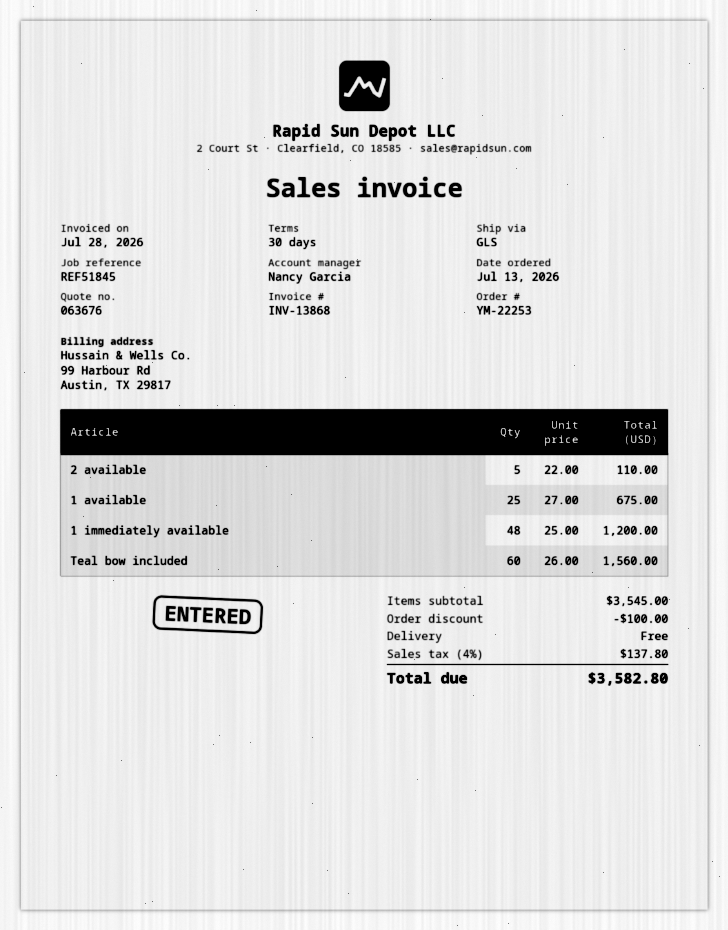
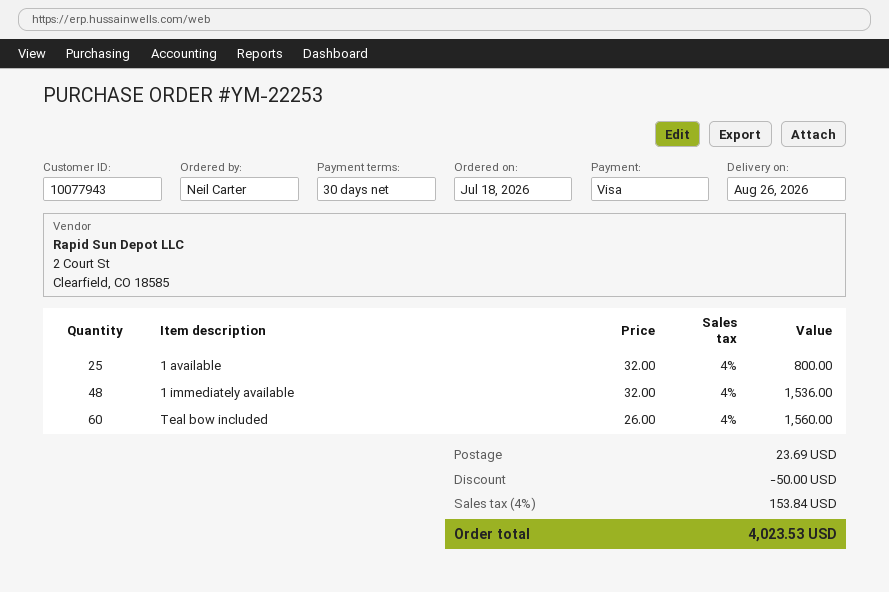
order date: 2026-07-13 -> 2026-07-18
2 available: 5 x 22.00 = 110.00 -> none
1 available: 25 x 27.00 = 675.00 -> 25 x 32.00 = 800.00
1 immediately available: 48 x 25.00 = 1200.00 -> 48 x 32.00 = 1536.00
discount: 100.00 -> 50.00
shipping: 0.00 -> 23.69
tax: 4% = 137.80 -> 4% = 153.84
total: 3582.80 -> 4023.53

